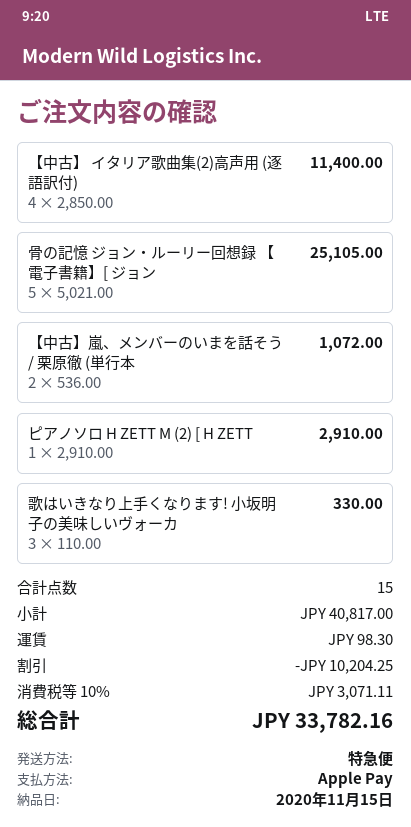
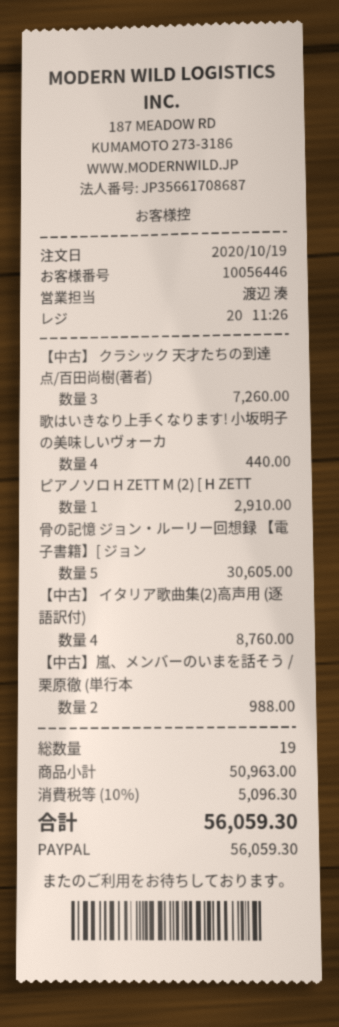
payment method: Apple Pay -> PayPal
【中古】 イタリア歌曲集(2)高声用 (逐語訳付): 4 for 11400.00 -> 4 for 8760.00
骨の記憶 ジョン・ルーリー回想録 【電子書籍】[ ジョン: 5 for 25105.00 -> 5 for 30605.00
【中古】嵐、メンバーのいまを話そう / 栗原徹 (単行本: 2 for 1072.00 -> 2 for 988.00
歌はいきなり上手くなります! 小坂明子の美味しいヴォーカ: 3 for 330.00 -> 4 for 440.00
【中古】 クラシック 天才たちの到達点/百田尚樹(著者): none -> 3 for 7260.00
total quantity: 15 -> 19
subtotal: 40817.00 -> 50963.00
discount: 10204.25 -> none
shipping: 98.30 -> none
tax: 10% = 3071.11 -> 10% = 5096.30
total: 33782.16 -> 56059.30

